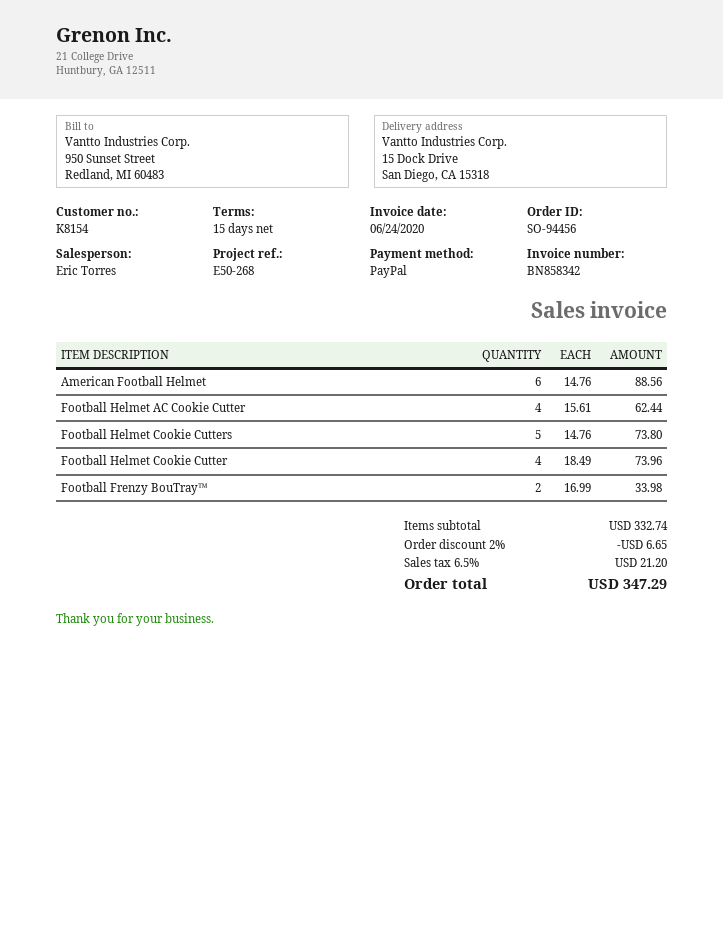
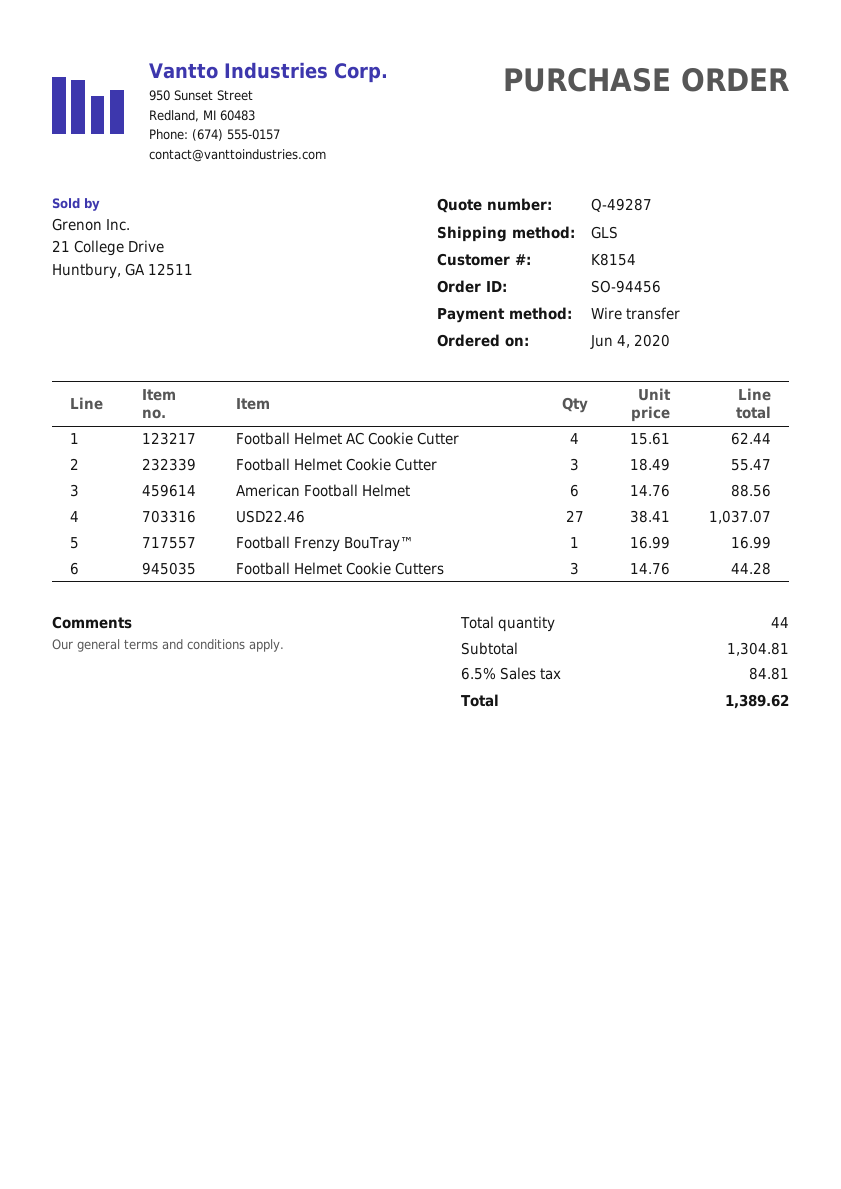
payment method: PayPal -> bank transfer
Football Helmet Cookie Cutters: 5 x 14.76 = 73.80 -> 3 x 14.76 = 44.28
Football Helmet Cookie Cutter: 4 x 18.49 = 73.96 -> 3 x 18.49 = 55.47
Football Frenzy BouTray™: 2 x 16.99 = 33.98 -> 1 x 16.99 = 16.99
USD22.46: none -> 27 x 38.41 = 1037.07
subtotal: 332.74 -> 1304.81
discount: 2% = 6.65 -> none
tax: 6.5% = 21.20 -> 6.5% = 84.81
total: 347.29 -> 1389.62

